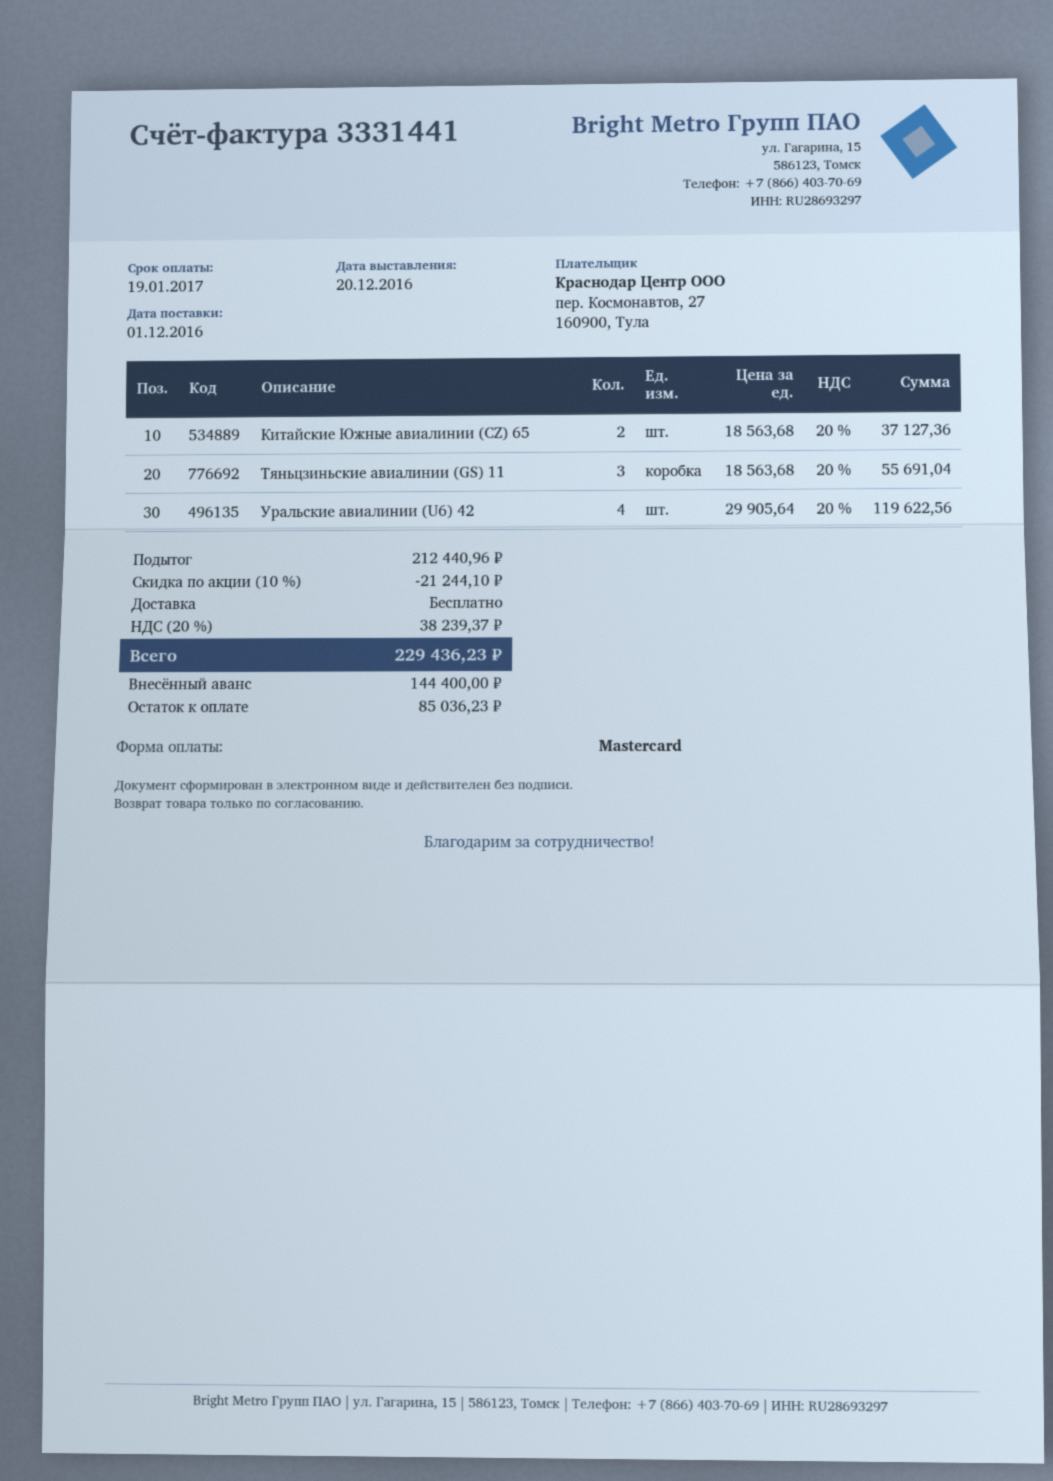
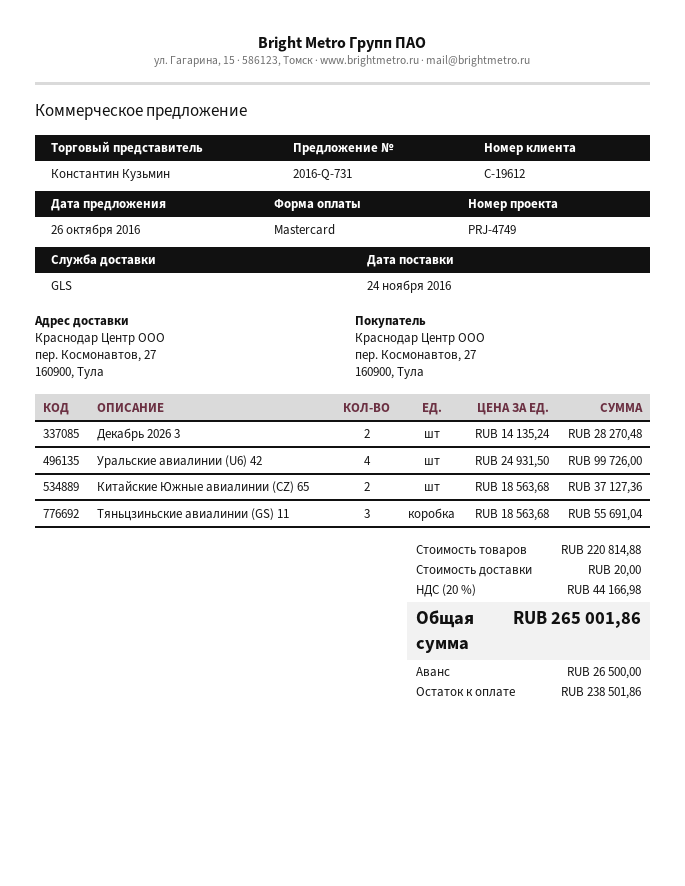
delivery date: 2016-12-01 -> 2016-11-24
Уральские авиалинии (U6) 42: 4 x 29905.64 = 119622.56 -> 4 x 24931.50 = 99726.00
Декабрь 2026 3: none -> 2 x 14135.24 = 28270.48
subtotal: 212440.96 -> 220814.88
discount: 10% = 21244.10 -> none
shipping: 0.00 -> 20.00
tax: 20% = 38239.37 -> 20% = 44166.98
total: 229436.23 -> 265001.86
deposit: 144400.00 -> 26500.00
balance: 85036.23 -> 238501.86

